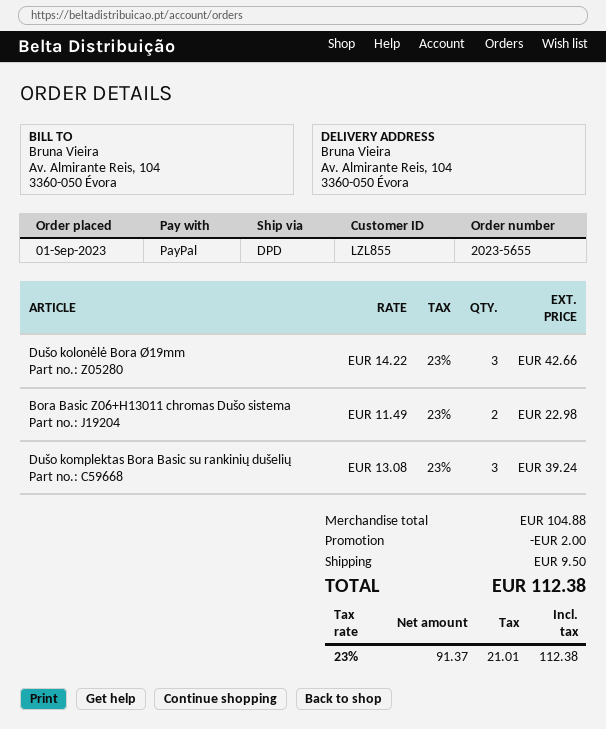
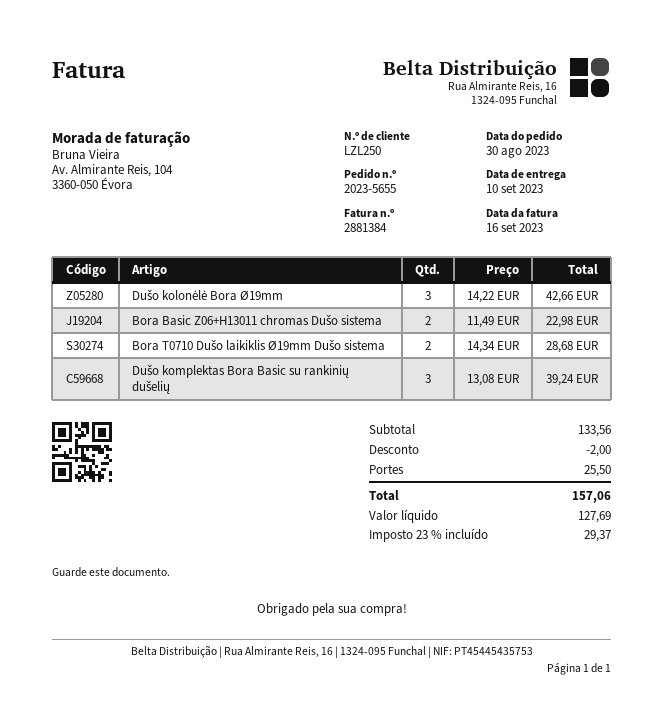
order date: 2023-09-01 -> 2023-08-30
customer number: LZL855 -> LZL250
Bora T0710 Dušo laikiklis Ø19mm Dušo sistema: none -> 2 x 14.34 = 28.68
subtotal: 104.88 -> 133.56
shipping: 9.50 -> 25.50
net: 91.37 -> 127.69
tax: 23% = 21.01 -> 23% = 29.37
total: 112.38 -> 157.06

